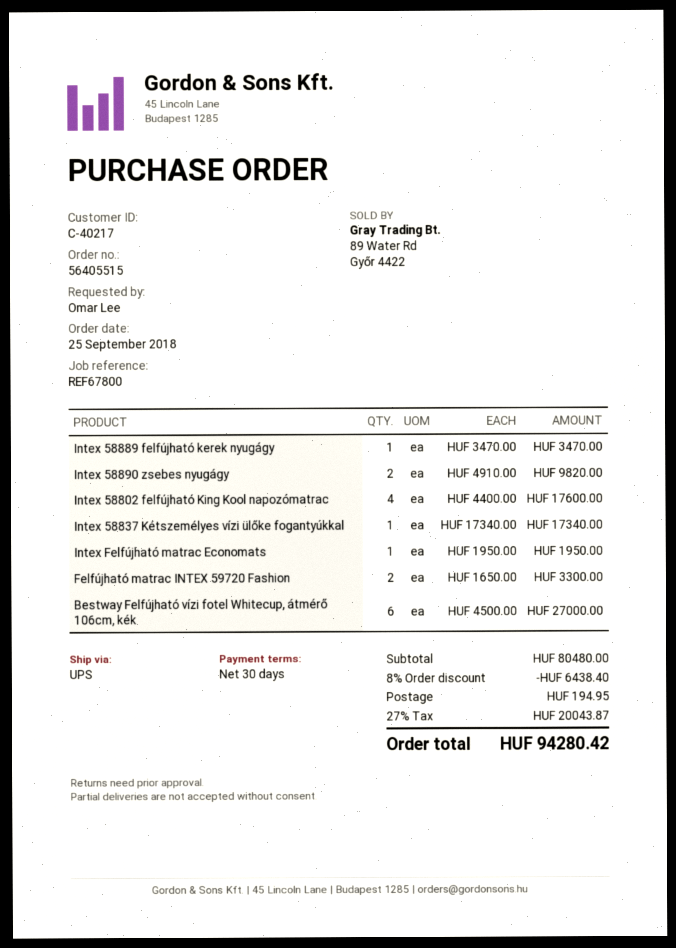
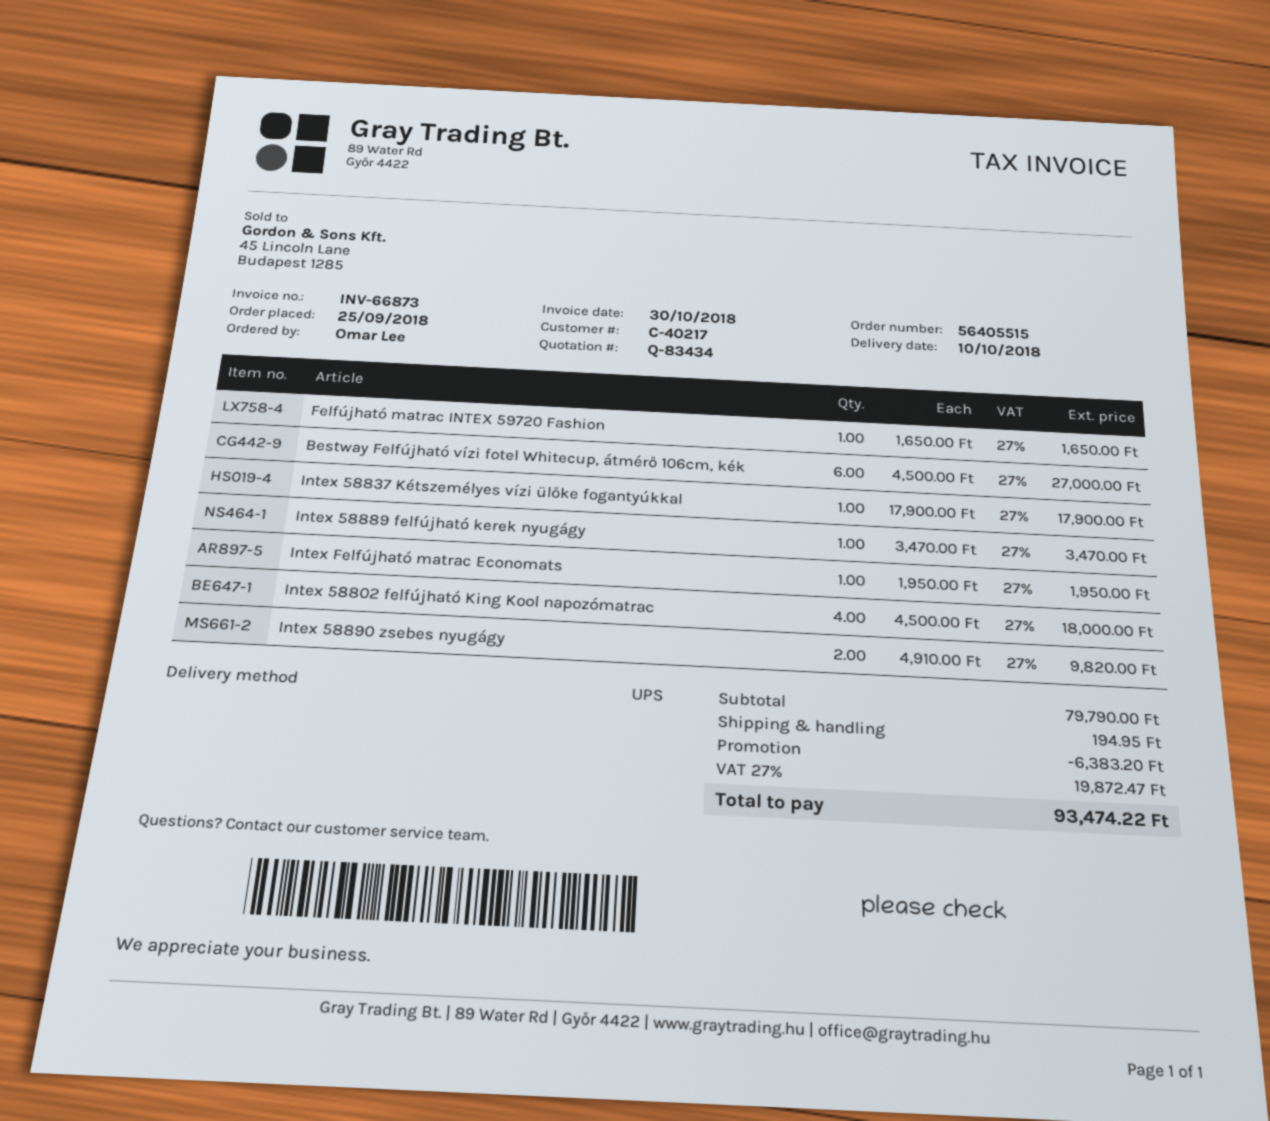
Intex 58802 felfújható King Kool napozómatrac: 4 x 4400.00 = 17600.00 -> 4 x 4500.00 = 18000.00
Intex 58837 Kétszemélyes vízi ülőke fogantyúkkal: 1 x 17340.00 = 17340.00 -> 1 x 17900.00 = 17900.00
Felfújható matrac INTEX 59720 Fashion: 2 x 1650.00 = 3300.00 -> 1 x 1650.00 = 1650.00
subtotal: 80480.00 -> 79790.00
discount: 6438.40 -> 6383.20
tax: 27% = 20043.87 -> 27% = 19872.47
total: 94280.42 -> 93474.22

